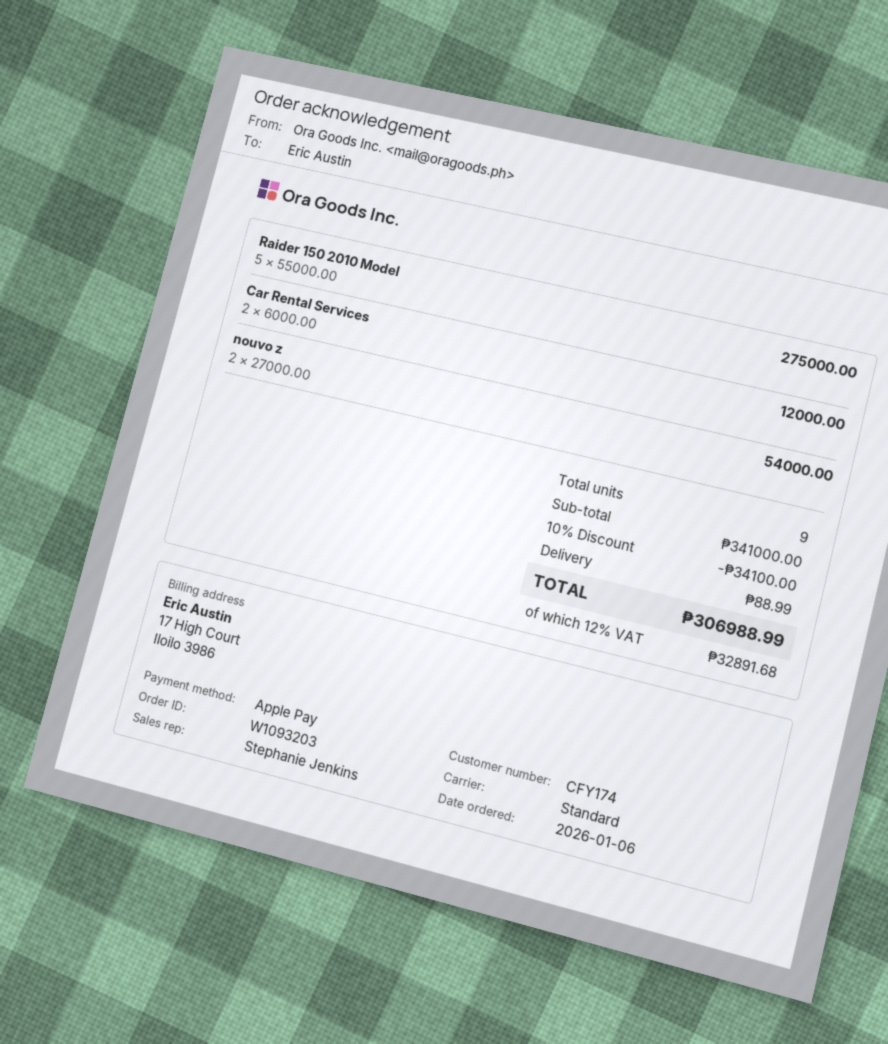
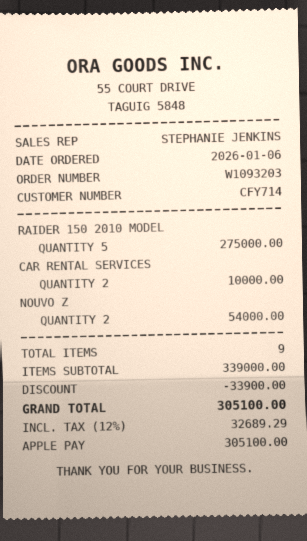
customer number: CFY174 -> CFY714
Car Rental Services: 2 for 12000.00 -> 2 for 10000.00
subtotal: 341000.00 -> 339000.00
discount: 34100.00 -> 33900.00
shipping: 88.99 -> none
tax: 12% = 32891.68 -> 12% = 32689.29
total: 306988.99 -> 305100.00

